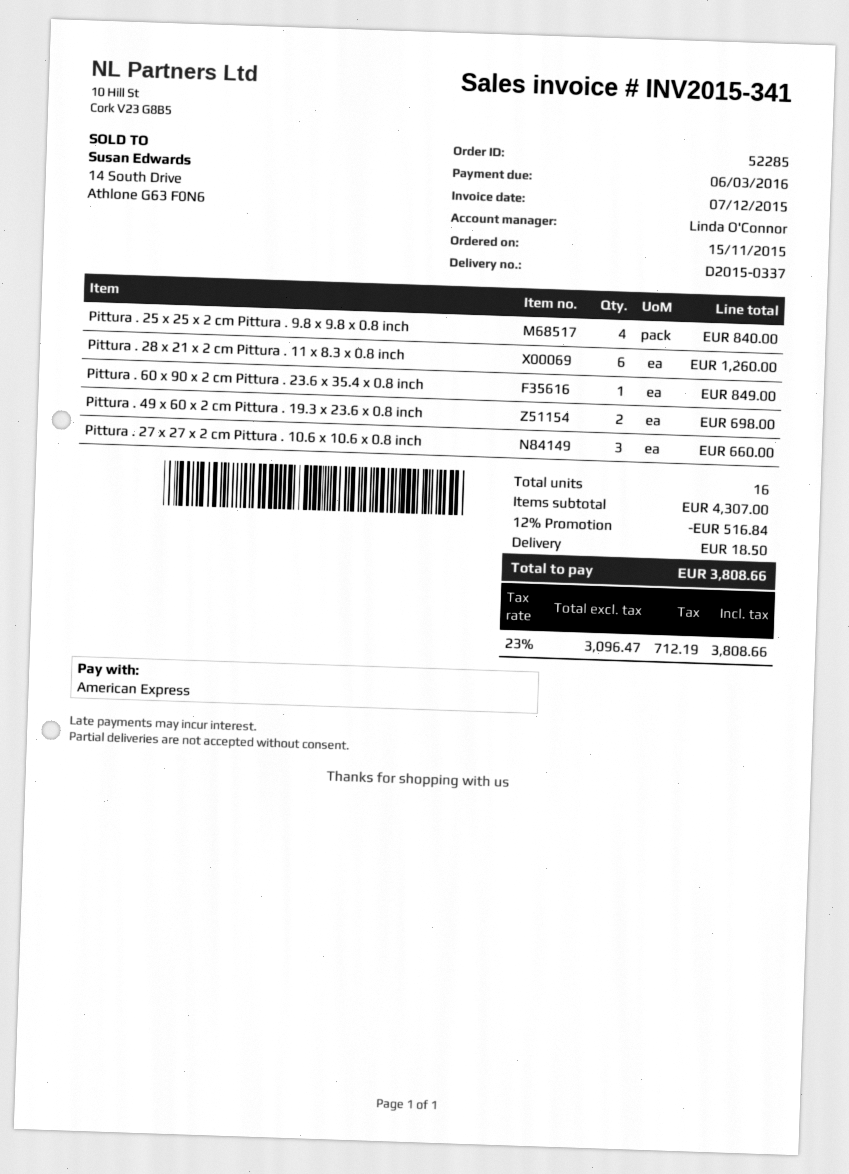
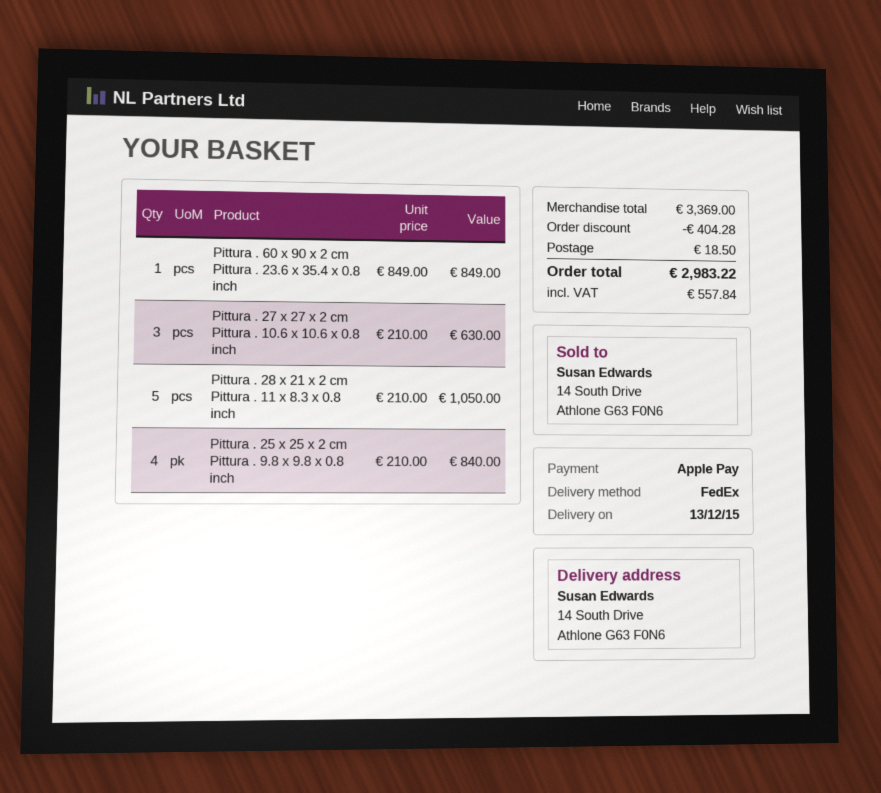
payment method: American Express -> Apple Pay
Pittura . 28 x 21 x 2 cm Pittura . 11 x 8.3 x 0.8 inch: 6 for 1260.00 -> 5 for 1050.00
Pittura . 49 x 60 x 2 cm Pittura . 19.3 x 23.6 x 0.8 inch: 2 for 698.00 -> none
Pittura . 27 x 27 x 2 cm Pittura . 10.6 x 10.6 x 0.8 inch: 3 for 660.00 -> 3 for 630.00
subtotal: 4307.00 -> 3369.00
discount: 516.84 -> 404.28
tax: 712.19 -> 557.84
total: 3808.66 -> 2983.22

